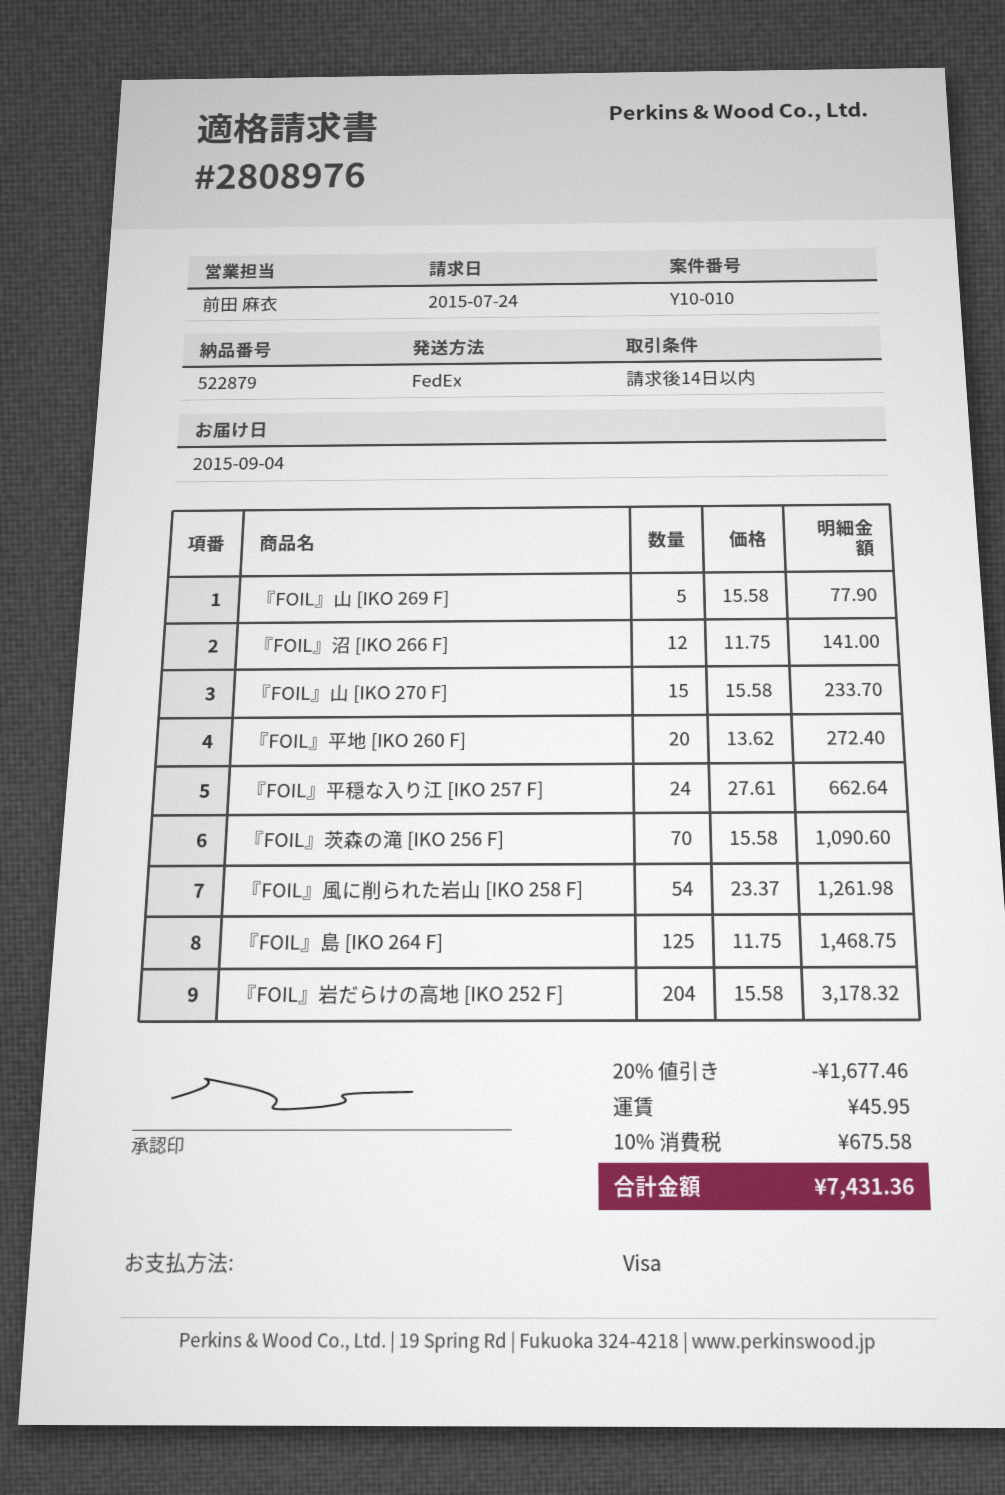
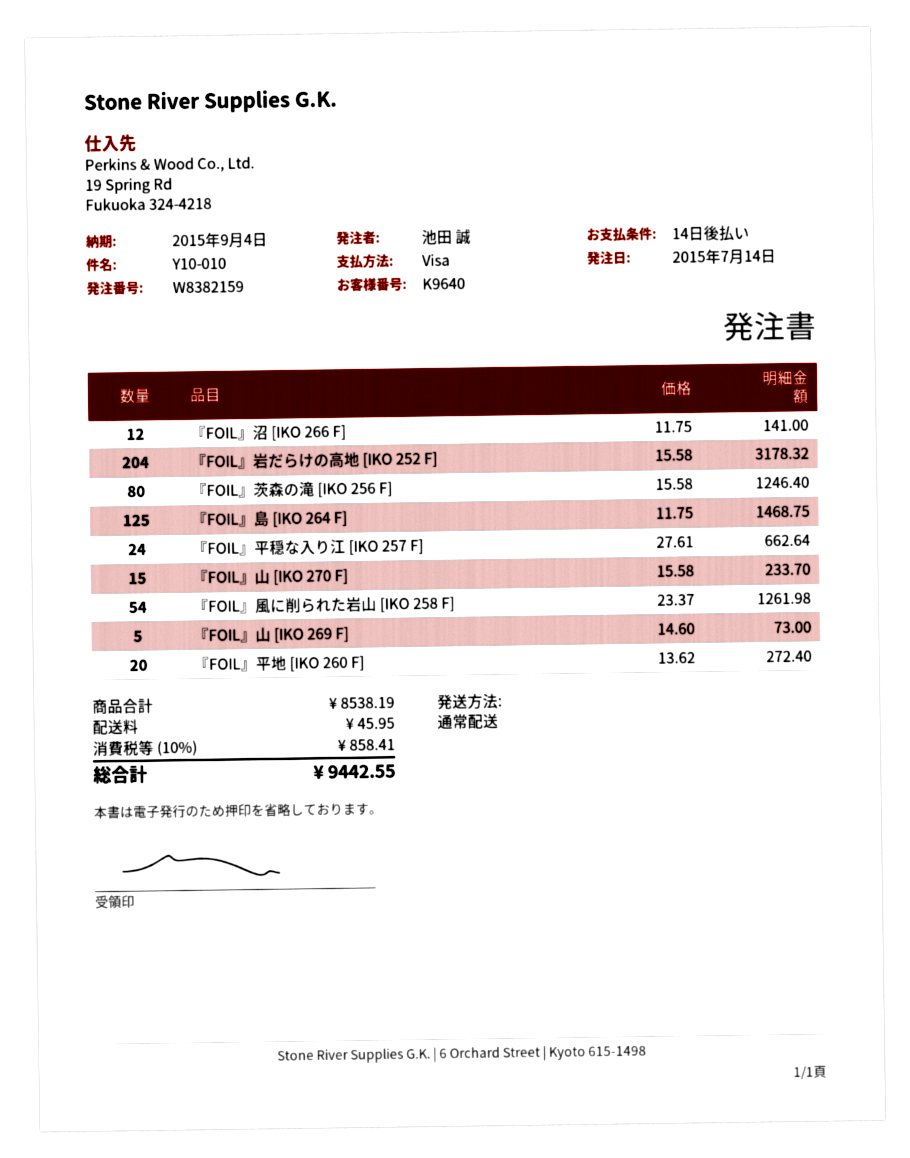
shipping method: FedEx -> standard
『FOIL』山 [IKO 269 F]: 5 x 15.58 = 77.90 -> 5 x 14.60 = 73.00
『FOIL』茨森の滝 [IKO 256 F]: 70 x 15.58 = 1090.60 -> 80 x 15.58 = 1246.40
discount: 20% = 1677.46 -> none
tax: 10% = 675.58 -> 10% = 858.41
total: 7431.36 -> 9442.55

